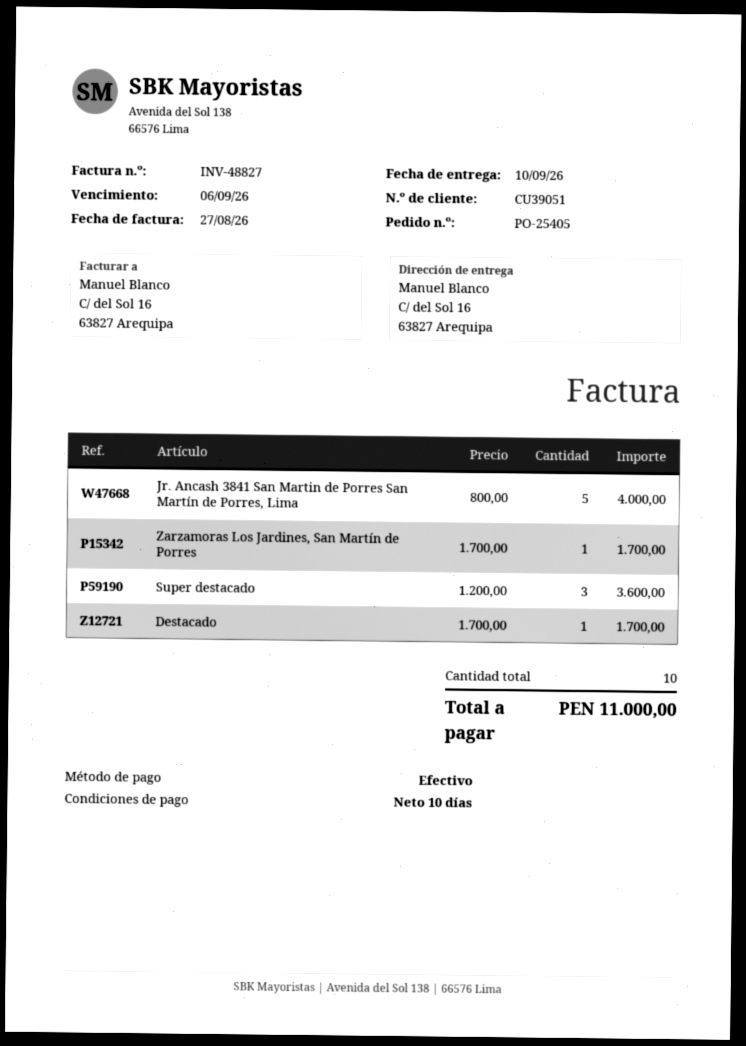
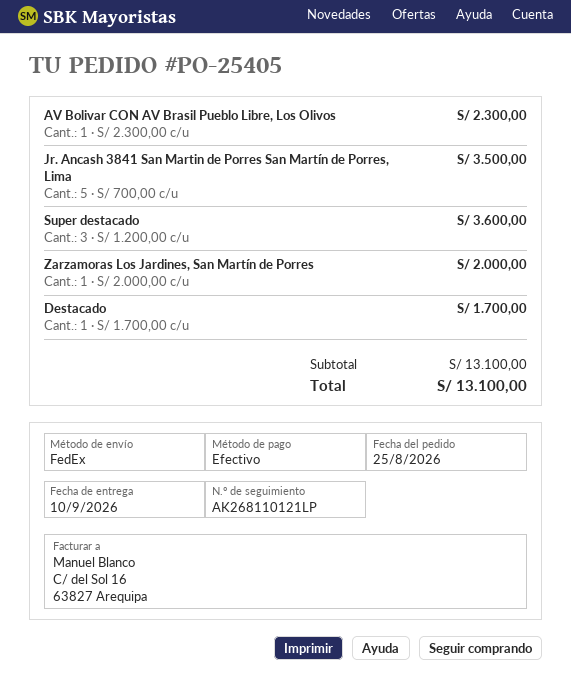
Jr. Ancash 3841 San Martin de Porres San Martín de Porres, Lima: 5 x 800.00 = 4000.00 -> 5 x 700.00 = 3500.00
Zarzamoras Los Jardines, San Martín de Porres: 1 x 1700.00 = 1700.00 -> 1 x 2000.00 = 2000.00
AV Bolivar CON AV Brasil Pueblo Libre, Los Olivos: none -> 1 x 2300.00 = 2300.00
total: 11000.00 -> 13100.00

